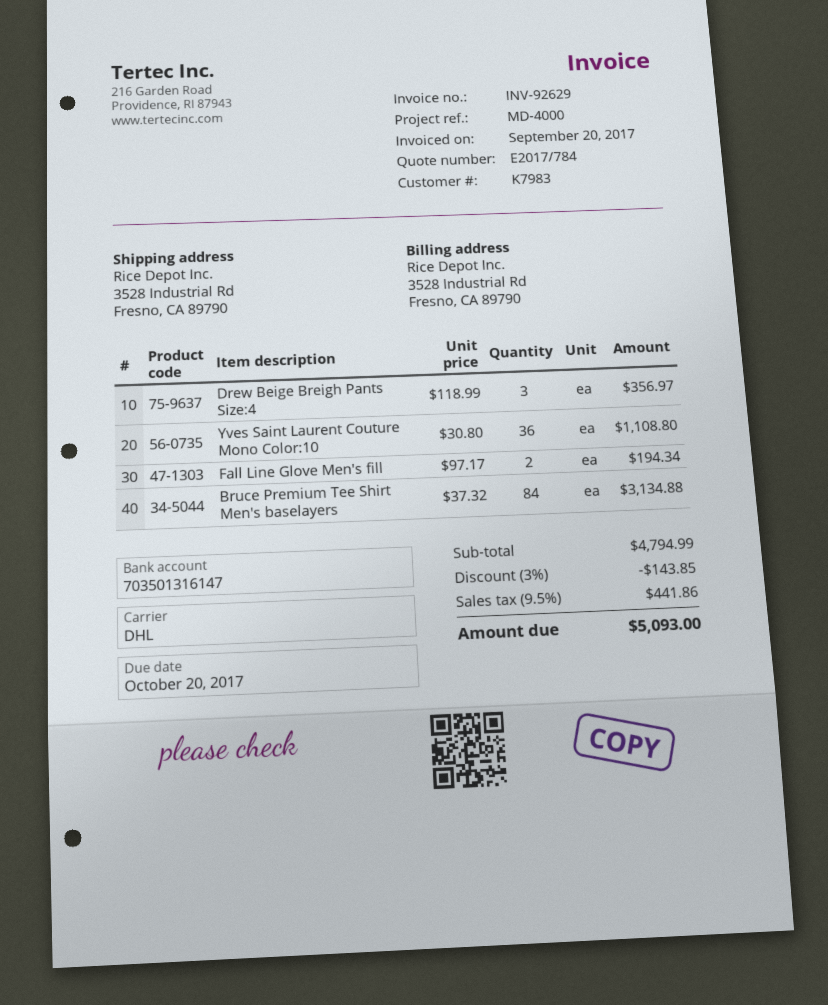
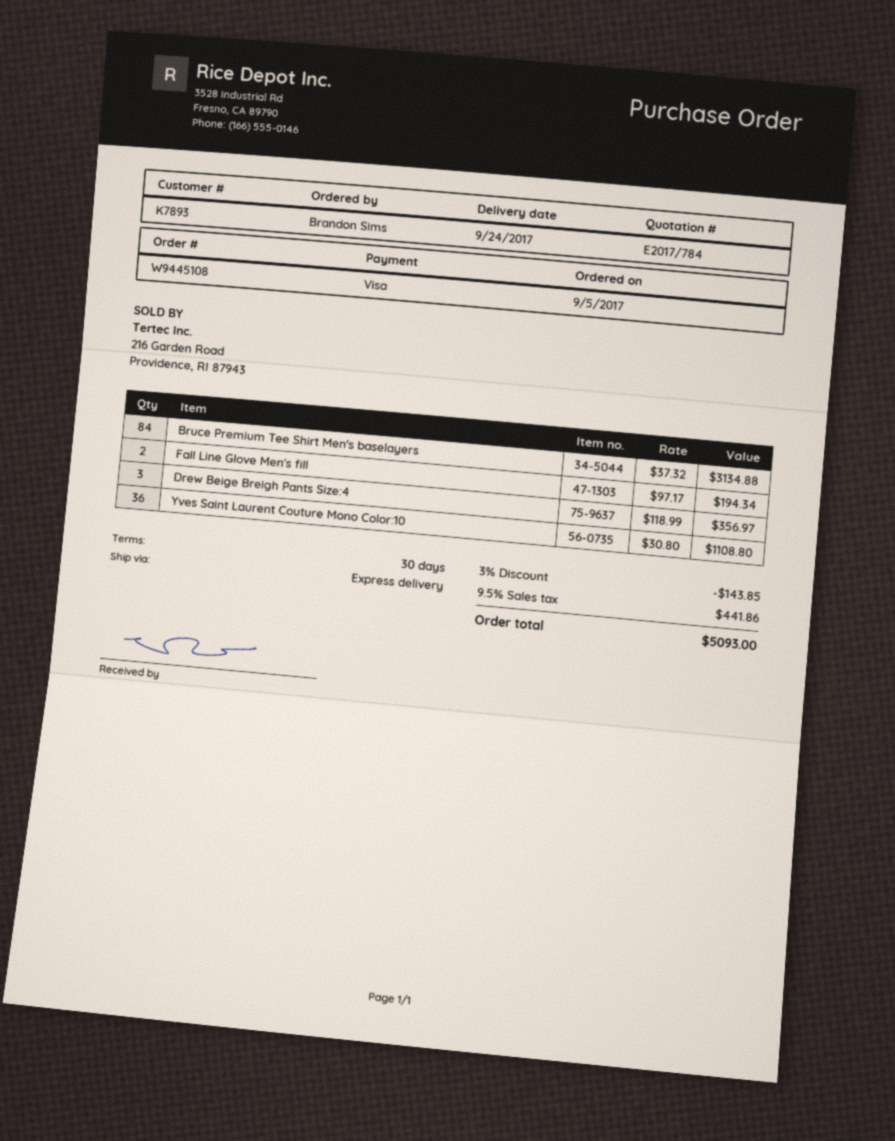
customer number: K7983 -> K7893
shipping method: DHL -> express

